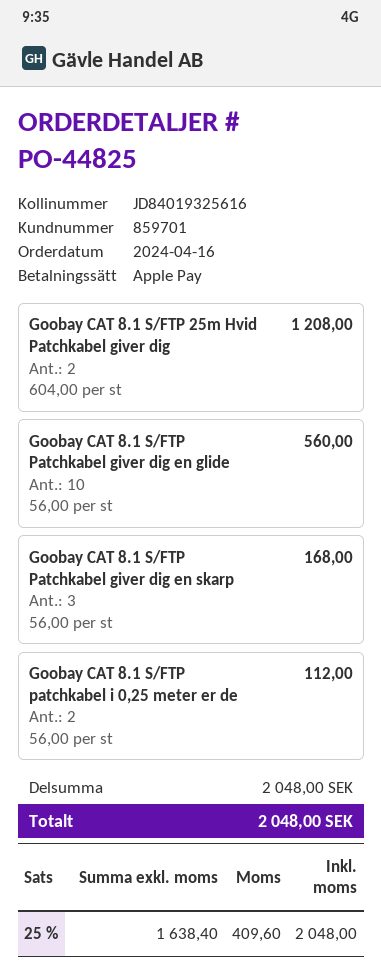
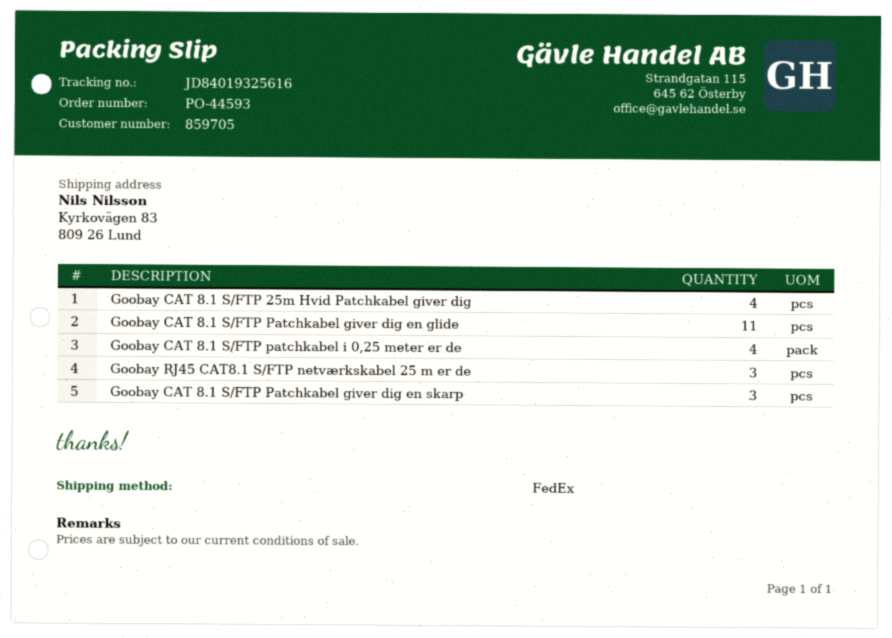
order number: PO-44825 -> PO-44593
customer number: 859701 -> 859705
Goobay CAT 8.1 S/FTP 25m Hvid Patchkabel giver dig: 2 -> 4
Goobay CAT 8.1 S/FTP Patchkabel giver dig en glide: 10 -> 11
Goobay CAT 8.1 S/FTP patchkabel i 0,25 meter er de: 2 -> 4
Goobay RJ45 CAT8.1 S/FTP netværkskabel 25 m er de: none -> 3

